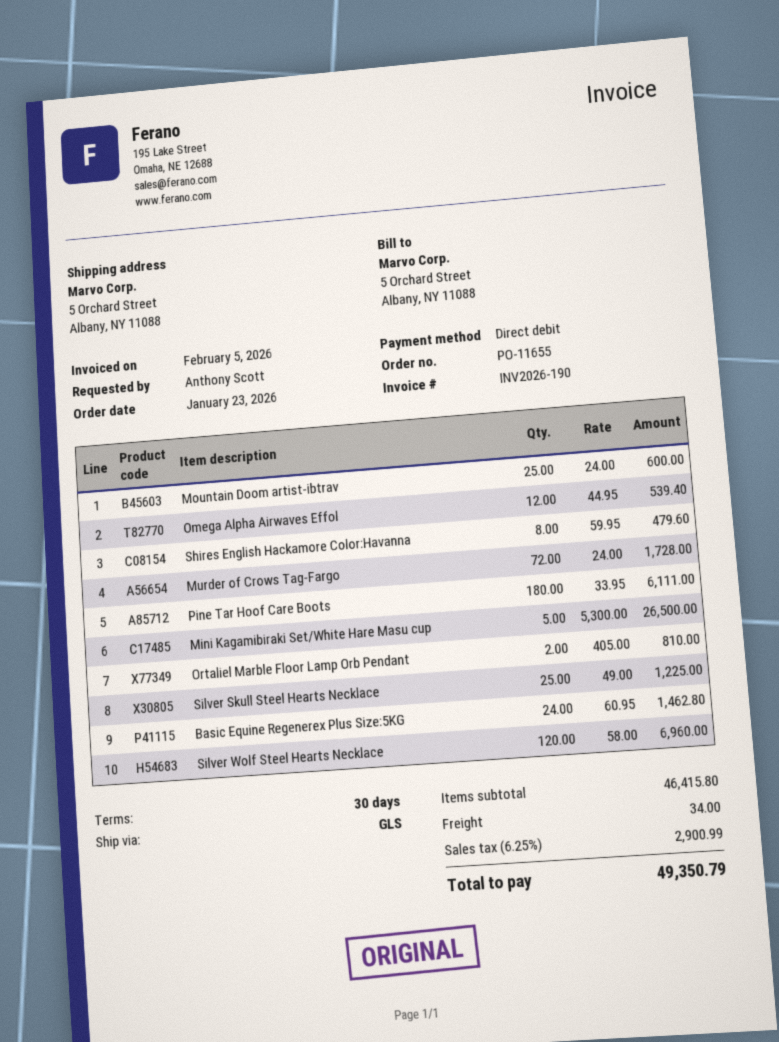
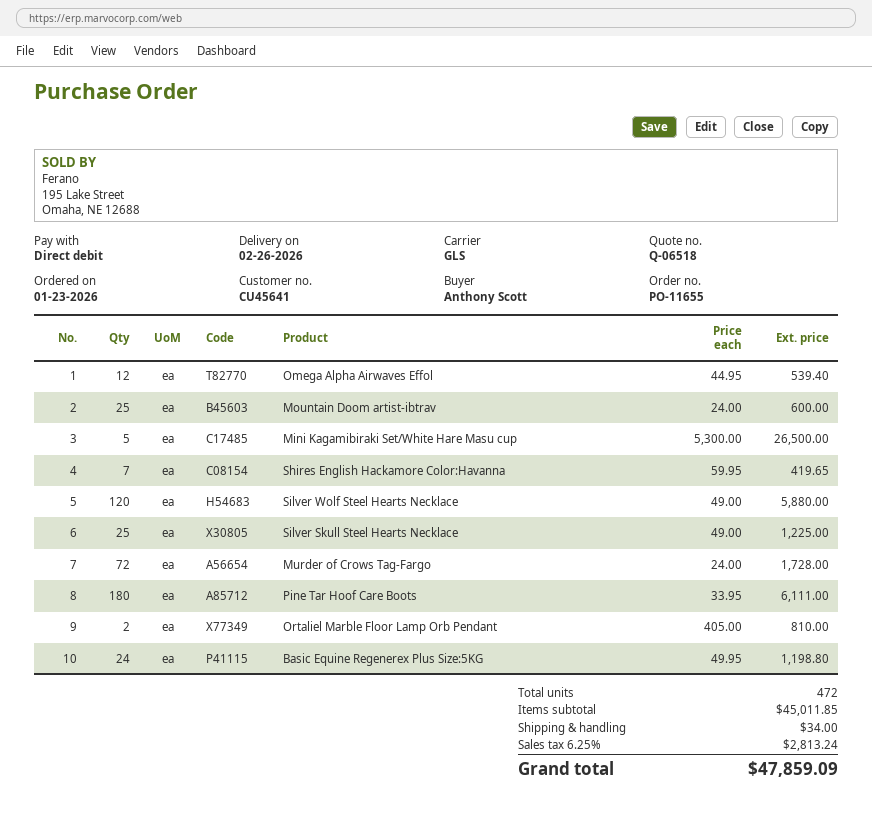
Shires English Hackamore Color:Havanna: 8 x 59.95 = 479.60 -> 7 x 59.95 = 419.65
Basic Equine Regenerex Plus Size:5KG: 24 x 60.95 = 1462.80 -> 24 x 49.95 = 1198.80
Silver Wolf Steel Hearts Necklace: 120 x 58.00 = 6960.00 -> 120 x 49.00 = 5880.00
subtotal: 46415.80 -> 45011.85
tax: 6.25% = 2900.99 -> 6.25% = 2813.24
total: 49350.79 -> 47859.09

